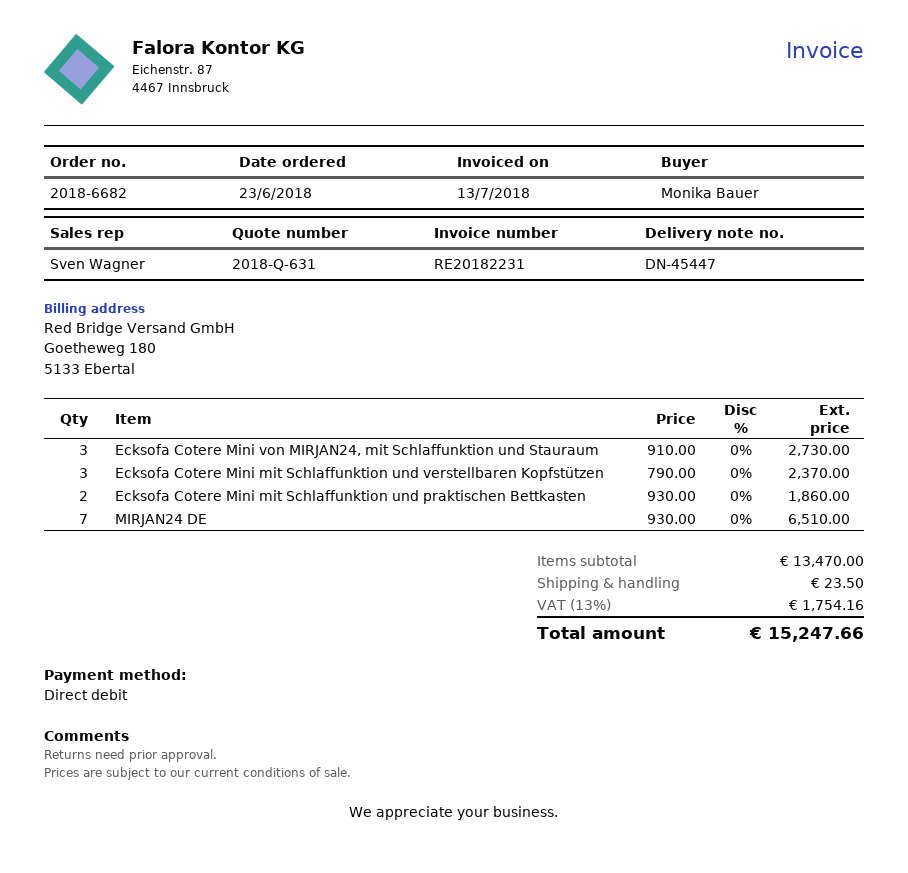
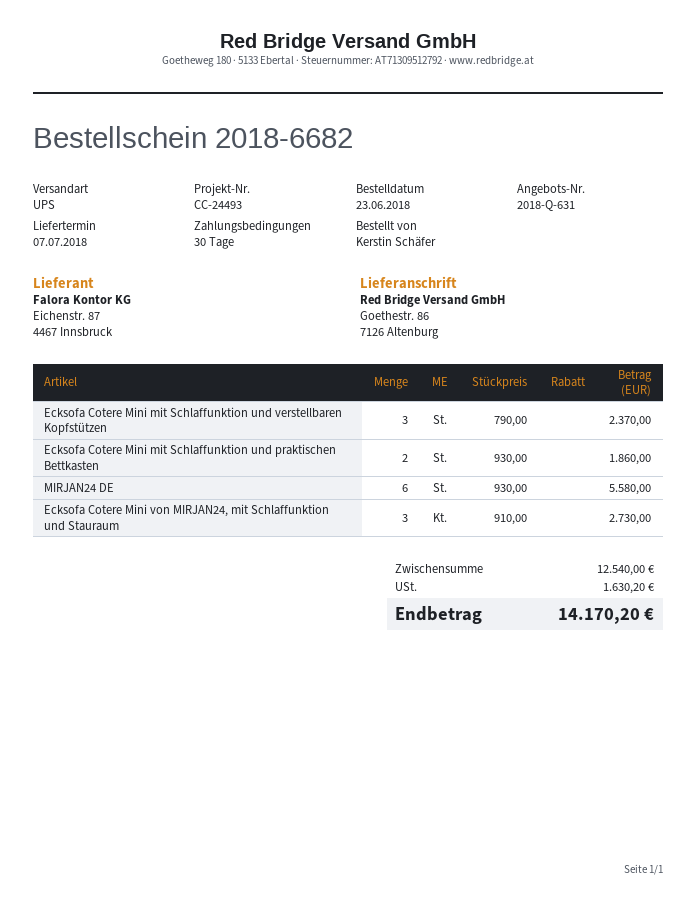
ordered by: Monika Bauer -> Kerstin Schäfer
MIRJAN24 DE: 7 x 930.00 = 6510.00 -> 6 x 930.00 = 5580.00
subtotal: 13470.00 -> 12540.00
shipping: 23.50 -> none
tax: 1754.16 -> 1630.20
total: 15247.66 -> 14170.20

